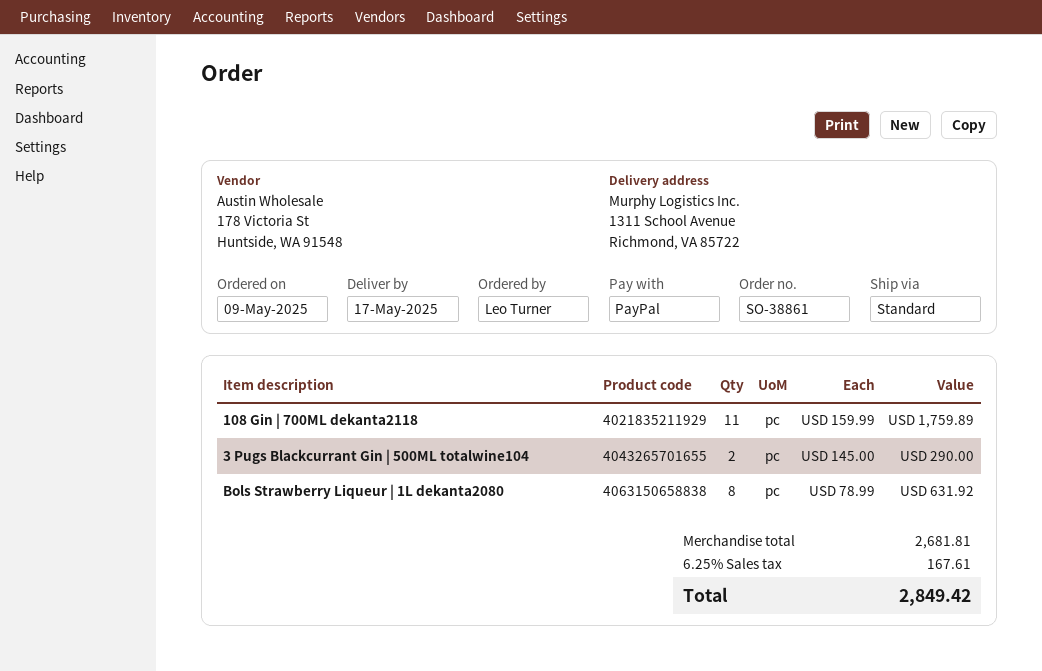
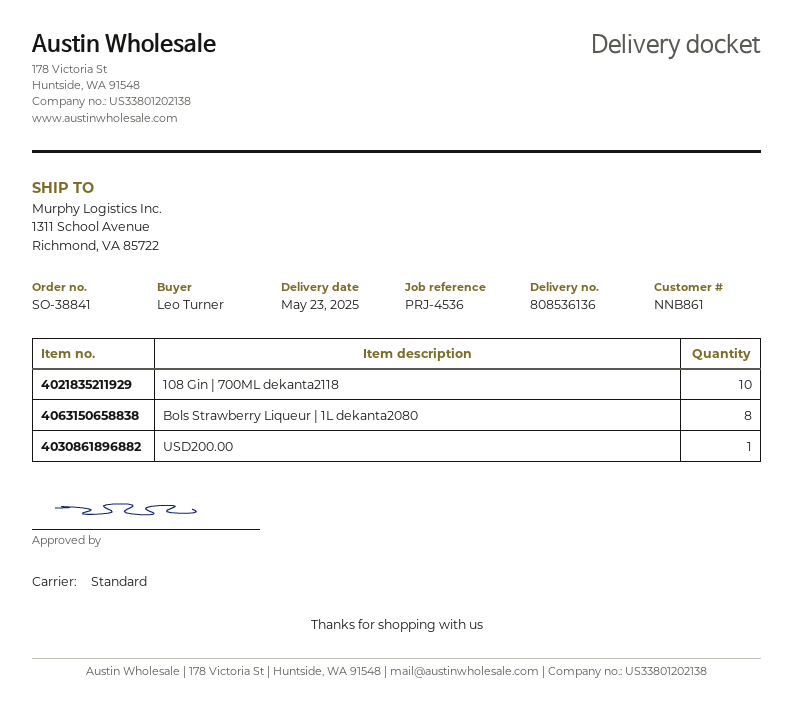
order number: SO-38861 -> SO-38841
delivery date: 2025-05-17 -> 2025-05-23
108 Gin | 700ML dekanta2118: 11 -> 10
3 Pugs Blackcurrant Gin | 500ML totalwine104: 2 -> none
USD200.00: none -> 1

